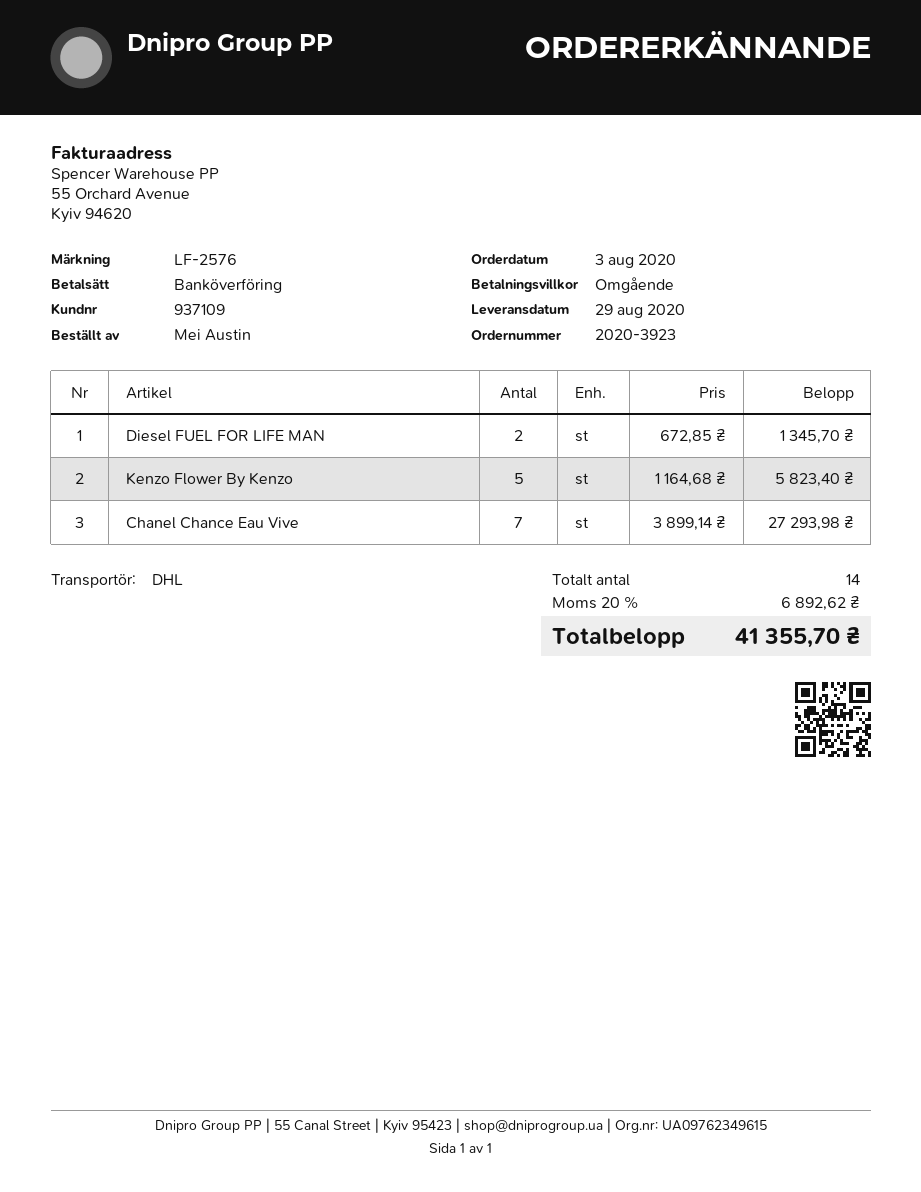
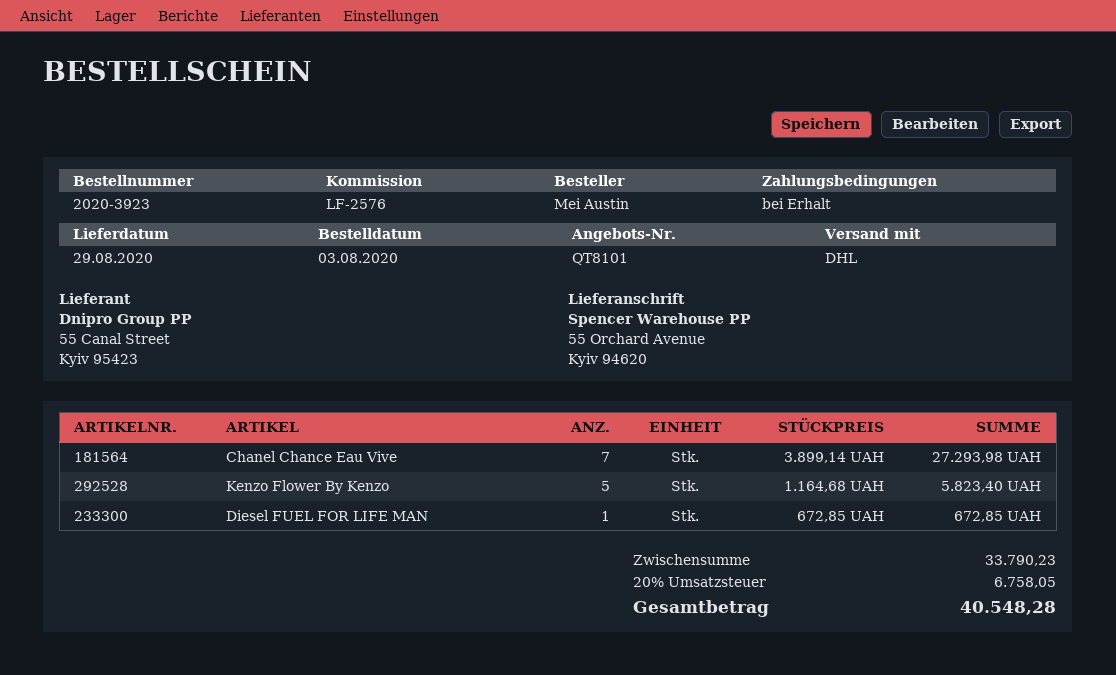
Diesel FUEL FOR LIFE MAN: 2 x 672.85 = 1345.70 -> 1 x 672.85 = 672.85
tax: 20% = 6892.62 -> 20% = 6758.05
total: 41355.70 -> 40548.28

